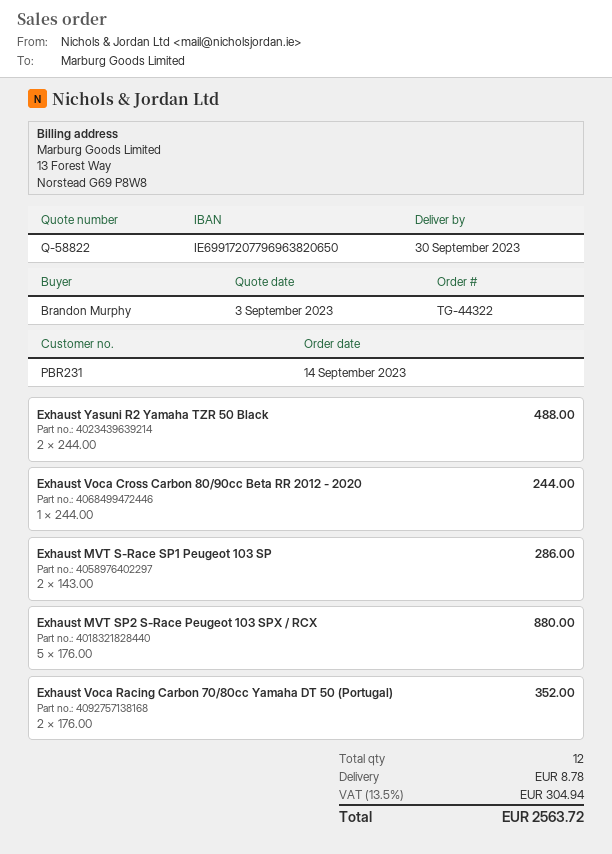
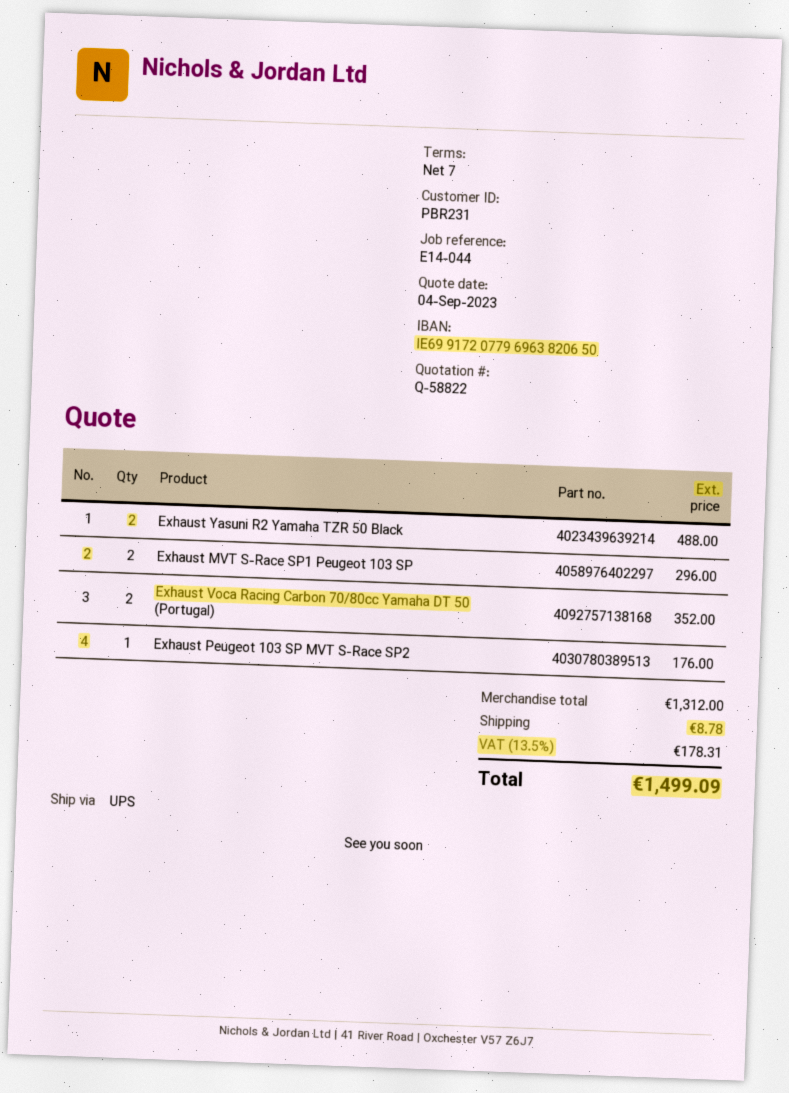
quote date: 2023-09-03 -> 2023-09-04
Exhaust Voca Cross Carbon 80/90cc Beta RR 2012 - 2020: 1 for 244.00 -> none
Exhaust MVT S-Race SP1 Peugeot 103 SP: 2 for 286.00 -> 2 for 296.00
Exhaust MVT SP2 S-Race Peugeot 103 SPX / RCX: 5 for 880.00 -> none
Exhaust Peugeot 103 SP MVT S-Race SP2: none -> 1 for 176.00
tax: 13.5% = 304.94 -> 13.5% = 178.31
total: 2563.72 -> 1499.09

